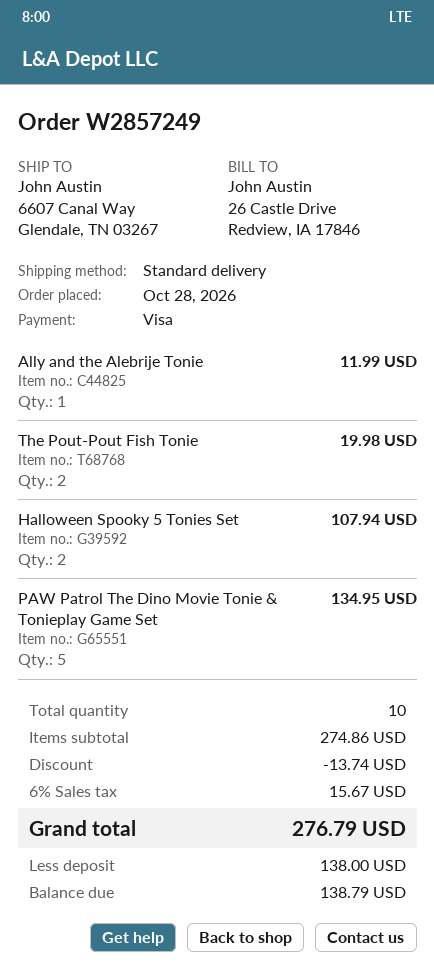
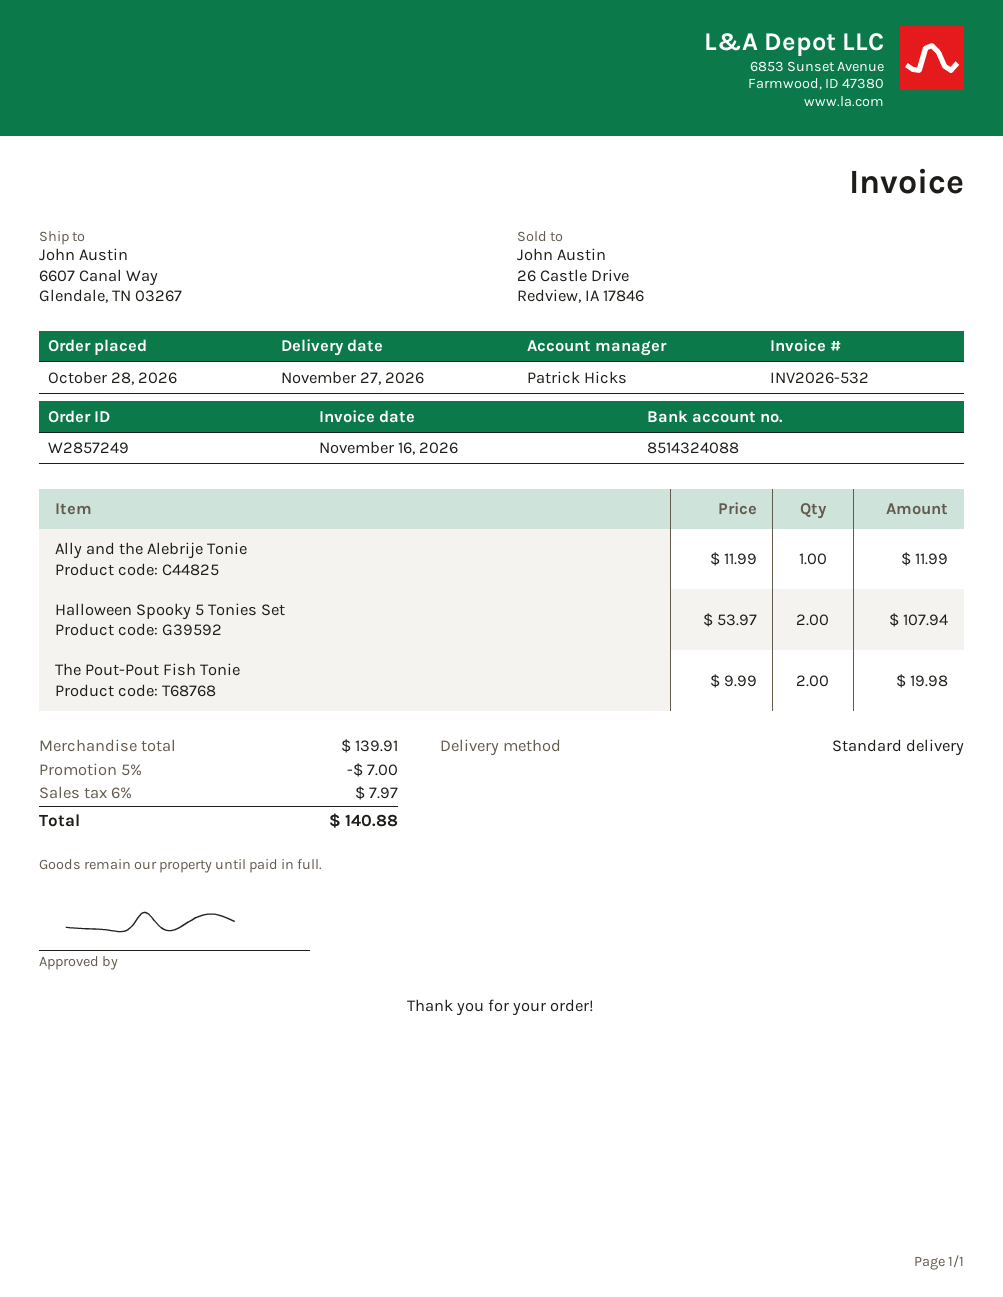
PAW Patrol The Dino Movie Tonie & Tonieplay Game Set: 5 for 134.95 -> none
subtotal: 274.86 -> 139.91
discount: 13.74 -> 7.00
tax: 6% = 15.67 -> 6% = 7.97
total: 276.79 -> 140.88

